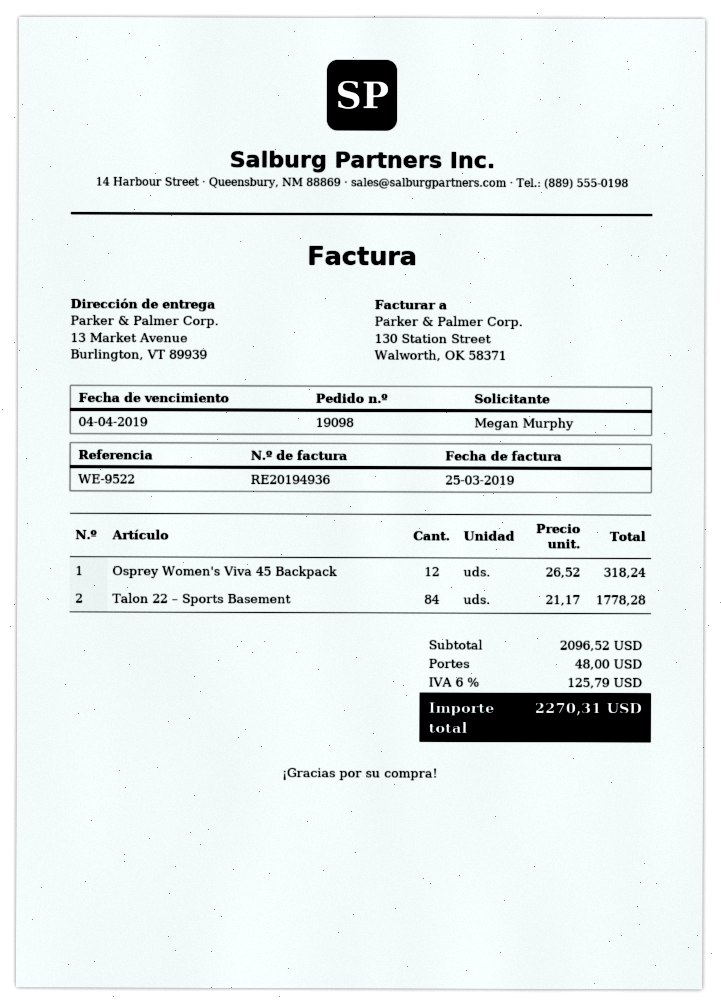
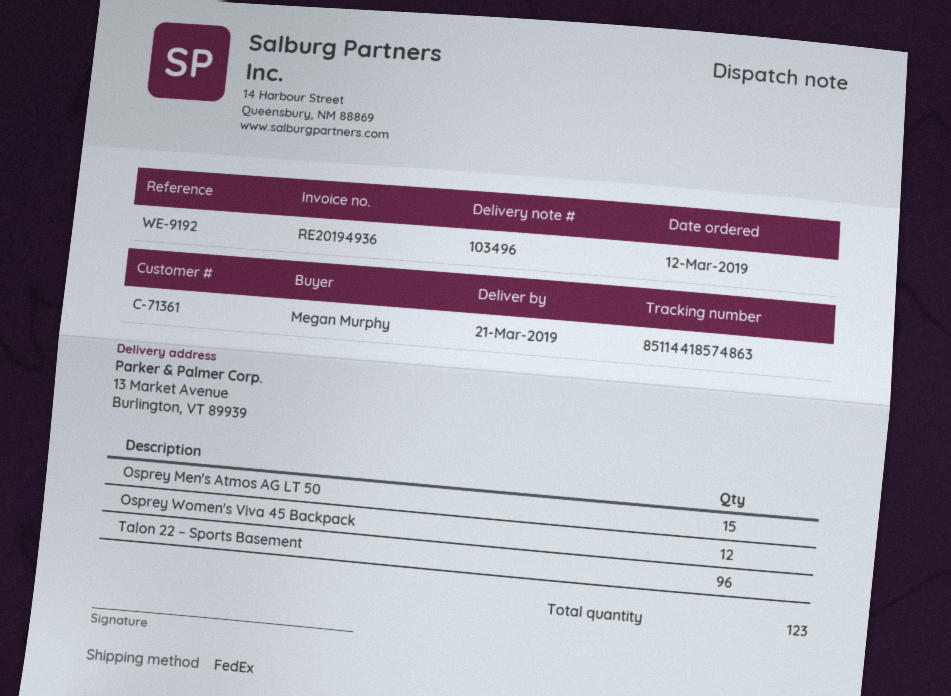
reference: WE-9522 -> WE-9192
Talon 22 – Sports Basement: 84 -> 96
Osprey Men's Atmos AG LT 50: none -> 15

